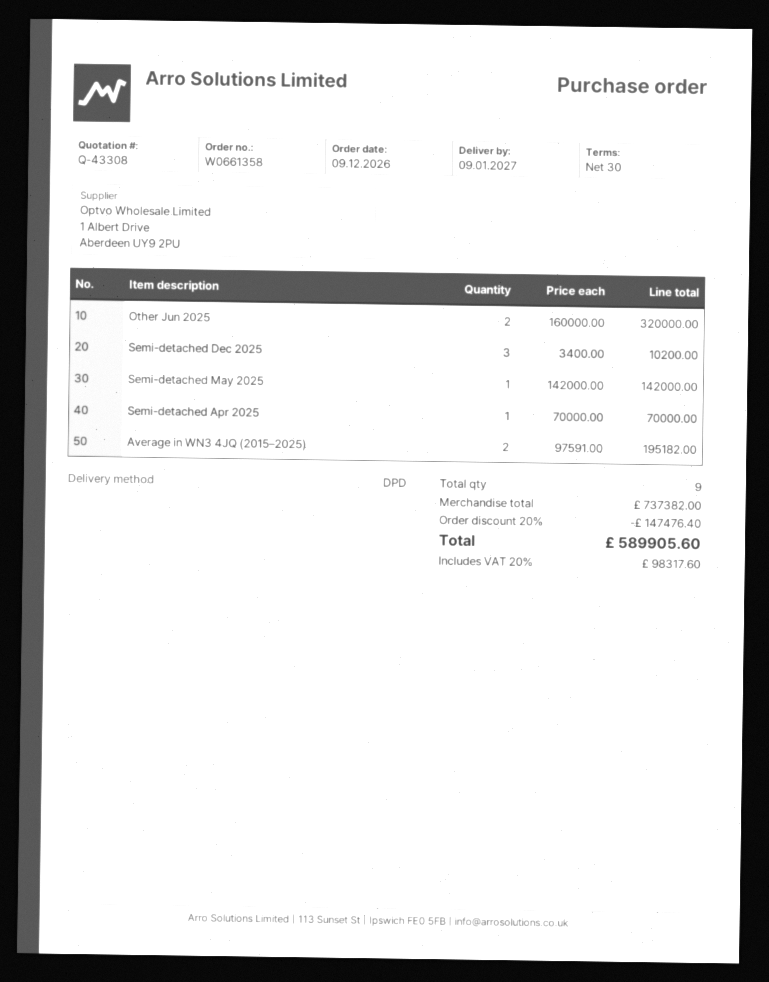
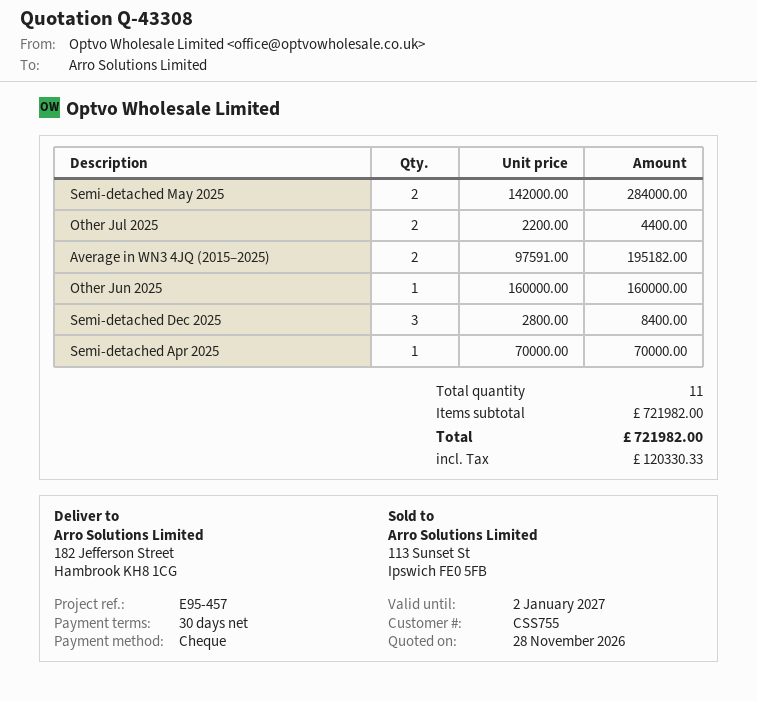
Other Jun 2025: 2 x 160000.00 = 320000.00 -> 1 x 160000.00 = 160000.00
Semi-detached Dec 2025: 3 x 3400.00 = 10200.00 -> 3 x 2800.00 = 8400.00
Semi-detached May 2025: 1 x 142000.00 = 142000.00 -> 2 x 142000.00 = 284000.00
Other Jul 2025: none -> 2 x 2200.00 = 4400.00
total quantity: 9 -> 11
subtotal: 737382.00 -> 721982.00
discount: 20% = 147476.40 -> none
tax: 98317.60 -> 120330.33
total: 589905.60 -> 721982.00

